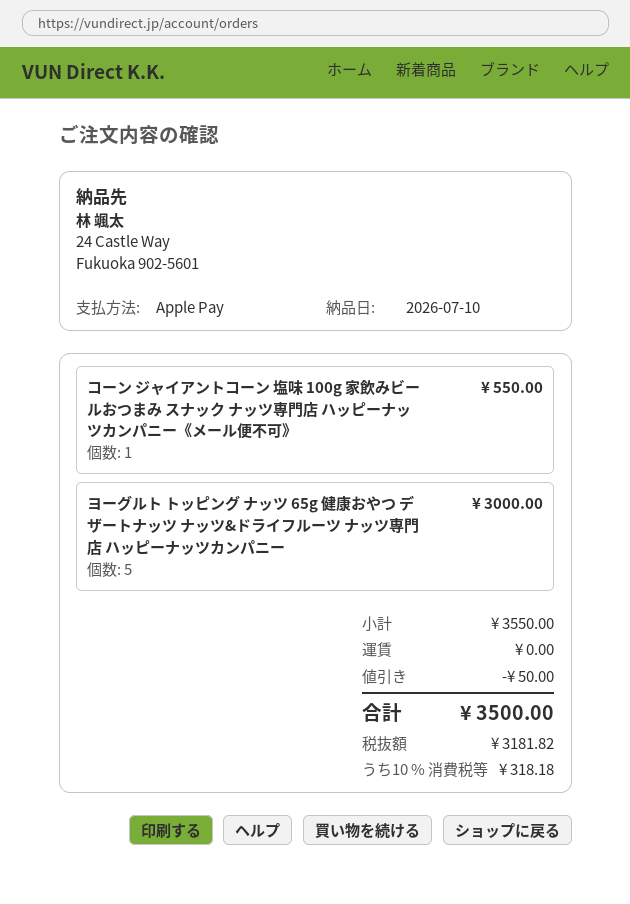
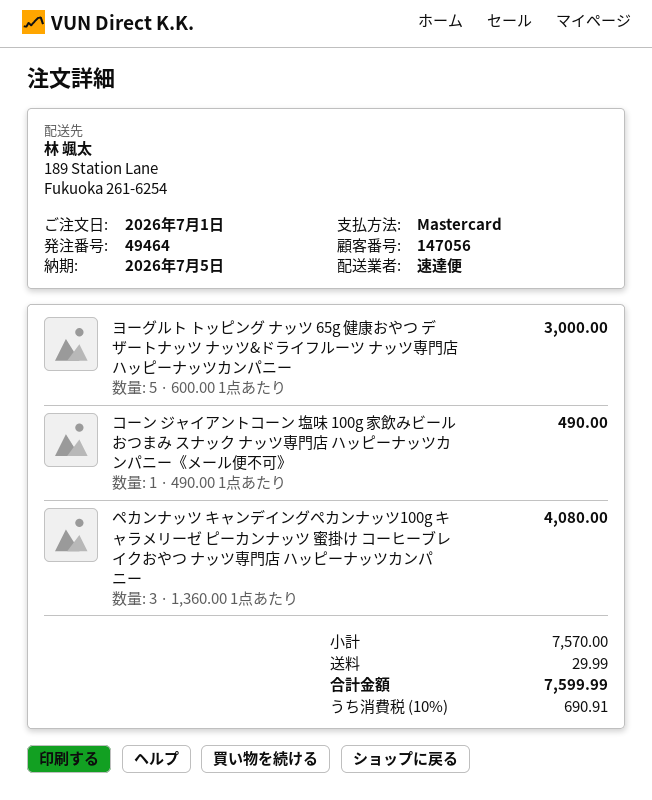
delivery date: 2026-07-10 -> 2026-07-05
payment method: Apple Pay -> Mastercard
ship to: 24 Castle Way, Fukuoka 902-5601 -> 189 Station Lane, Fukuoka 261-6254
コーン ジャイアントコーン 塩味 100g 家飲みビールおつまみ スナック ナッツ専門店 ハッピーナッツカンパニー《メール便不可》: 1 for 550.00 -> 1 for 490.00
ペカンナッツ キャンデイングペカンナッツ100g キャラメリーゼ ピーカンナッツ 蜜掛け コーヒーブレイクおやつ ナッツ専門店 ハッピーナッツカンパニー: none -> 3 for 4080.00
subtotal: 3550.00 -> 7570.00
discount: 50.00 -> none
shipping: 0.00 -> 29.99
tax: 10% = 318.18 -> 10% = 690.91
total: 3500.00 -> 7599.99

